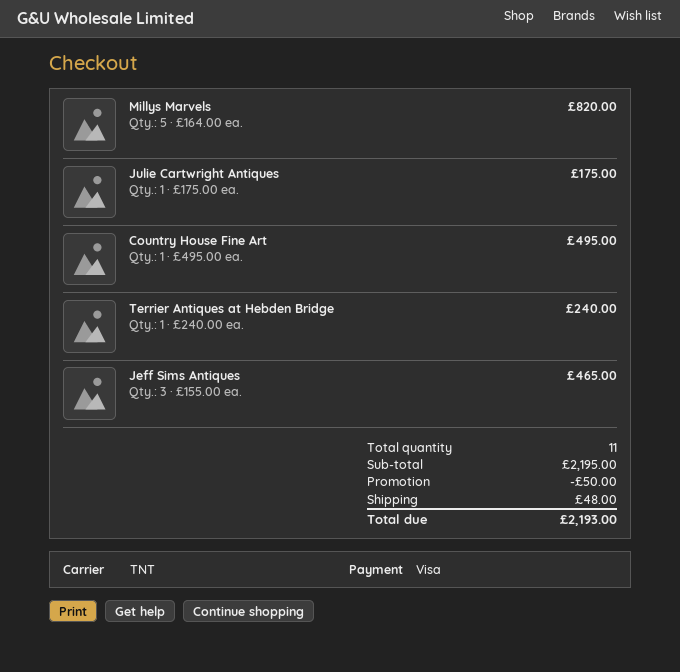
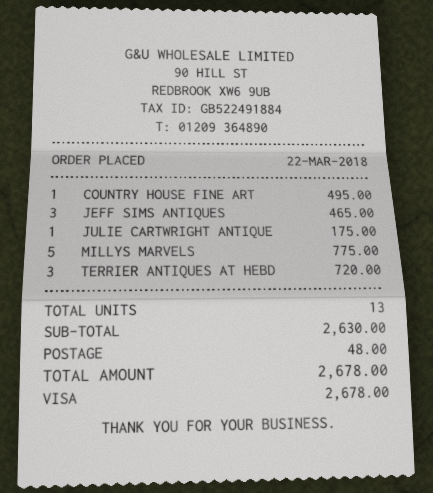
Millys Marvels: 5 for 820.00 -> 5 for 775.00
Terrier Antiques at Hebden Bridge: 1 for 240.00 -> 3 for 720.00
total quantity: 11 -> 13
subtotal: 2195.00 -> 2630.00
discount: 50.00 -> none
total: 2193.00 -> 2678.00

